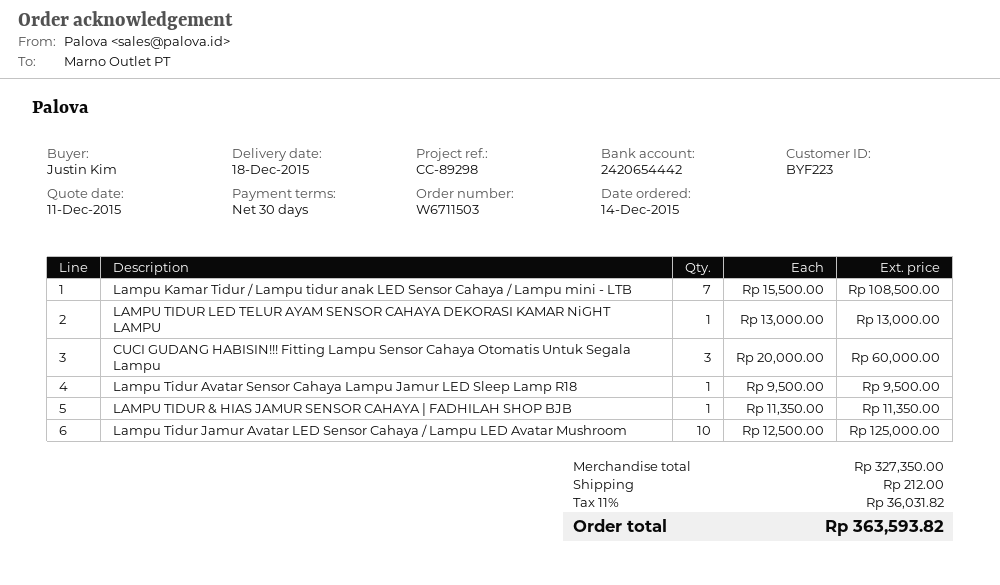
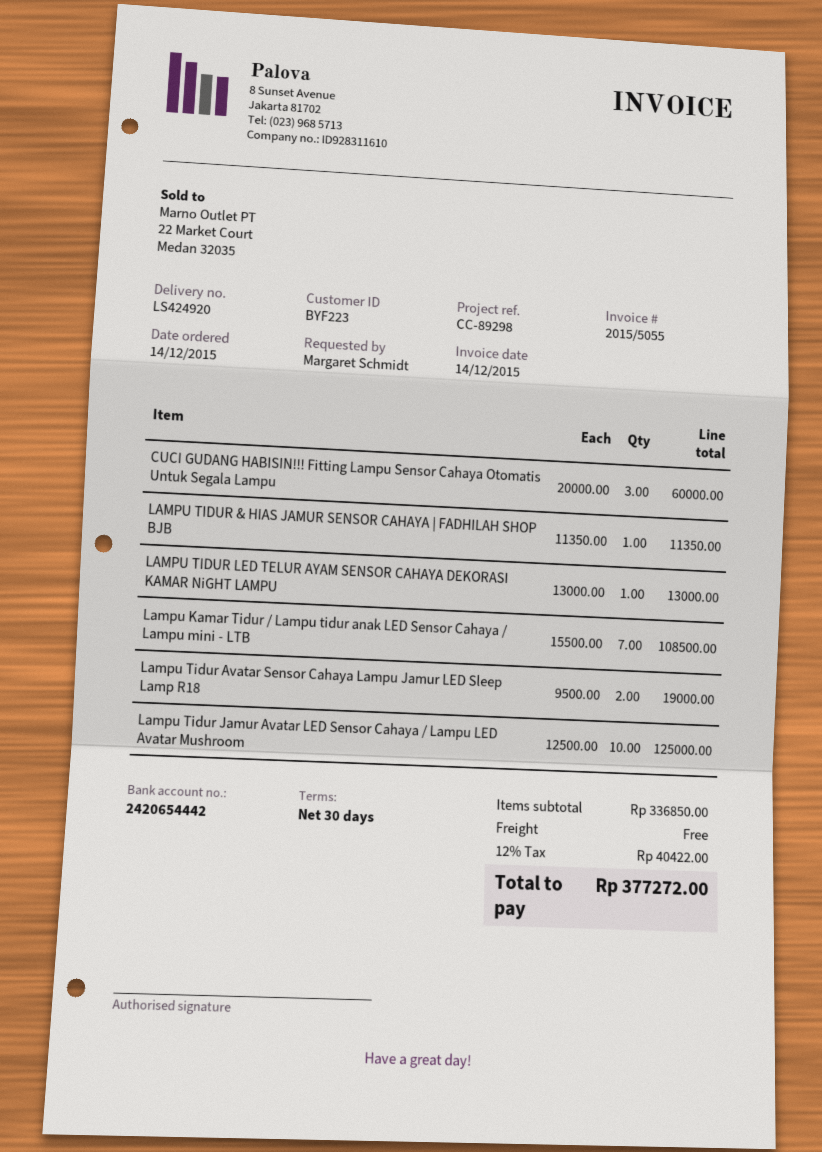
ordered by: Justin Kim -> Margaret Schmidt
Lampu Tidur Avatar Sensor Cahaya Lampu Jamur LED Sleep Lamp R18: 1 x 9500.00 = 9500.00 -> 2 x 9500.00 = 19000.00
subtotal: 327350.00 -> 336850.00
shipping: 212.00 -> 0.00
tax: 11% = 36031.82 -> 12% = 40422.00
total: 363593.82 -> 377272.00

